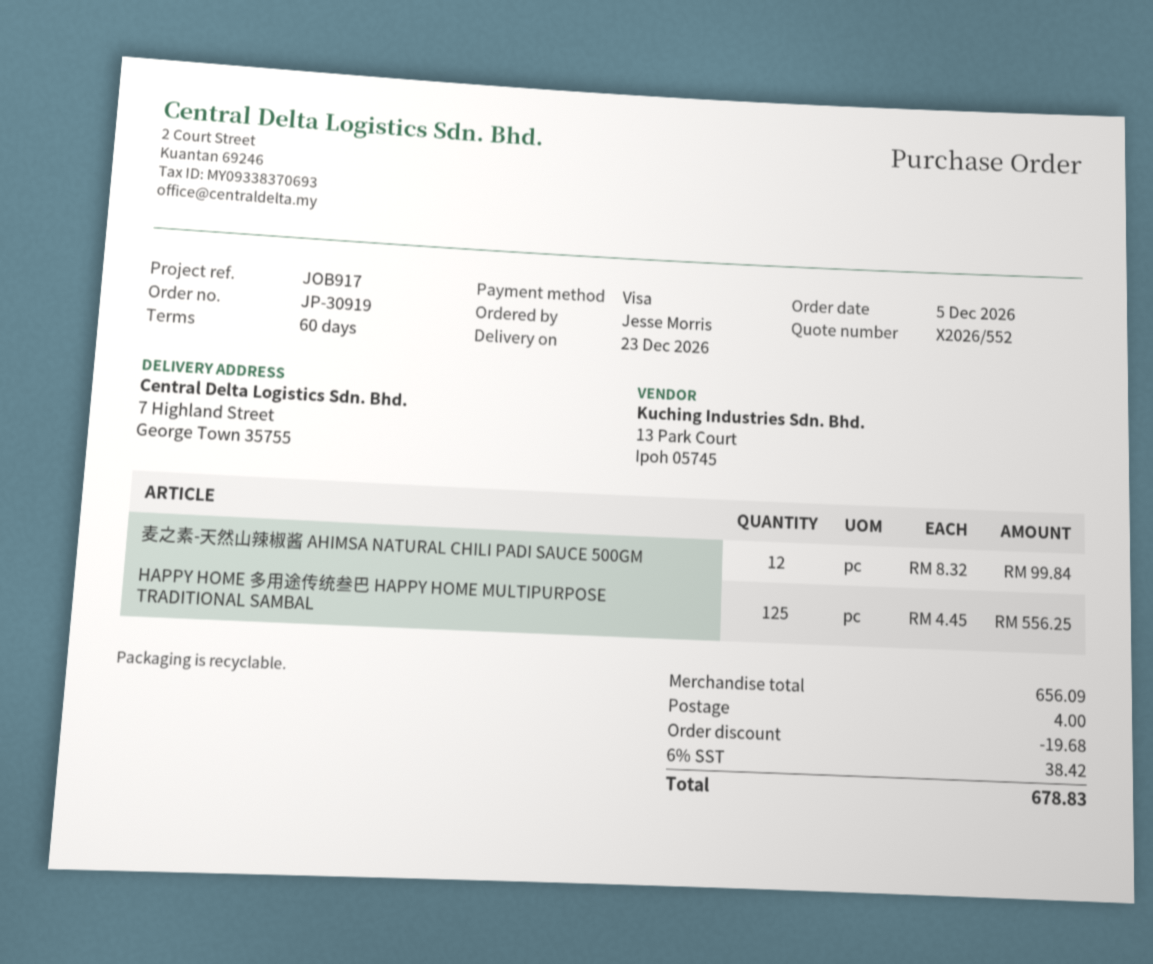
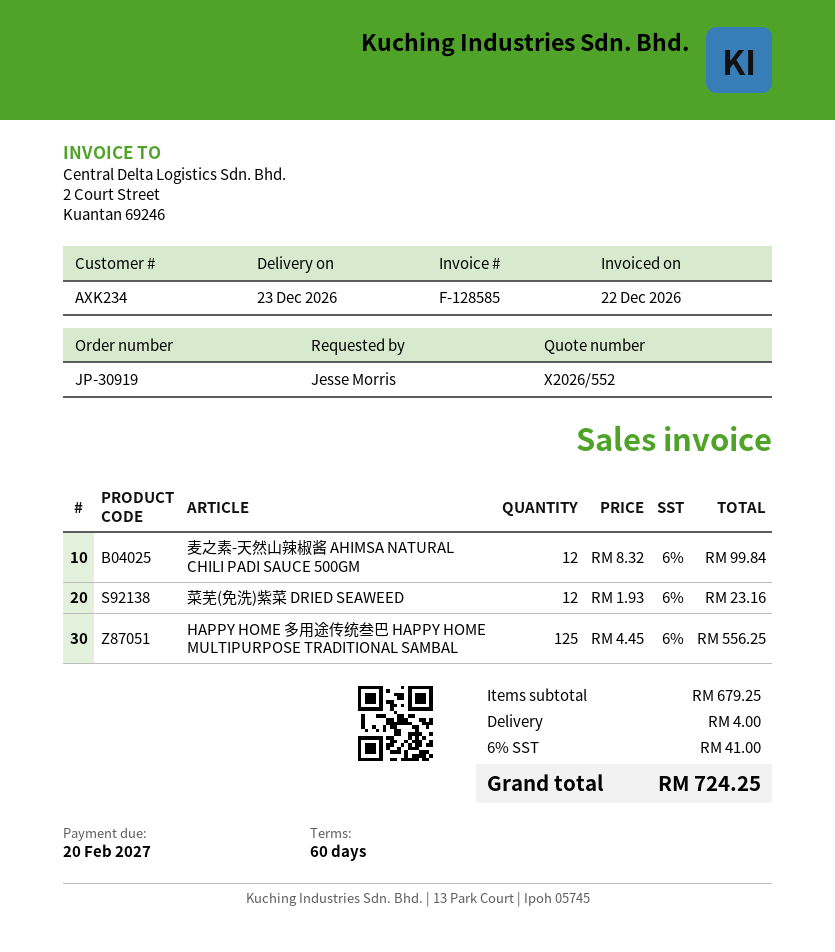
菜芜(免洗)紫菜 DRIED SEAWEED: none -> 12 x 1.93 = 23.16
subtotal: 656.09 -> 679.25
discount: 19.68 -> none
tax: 6% = 38.42 -> 6% = 41.00
total: 678.83 -> 724.25

